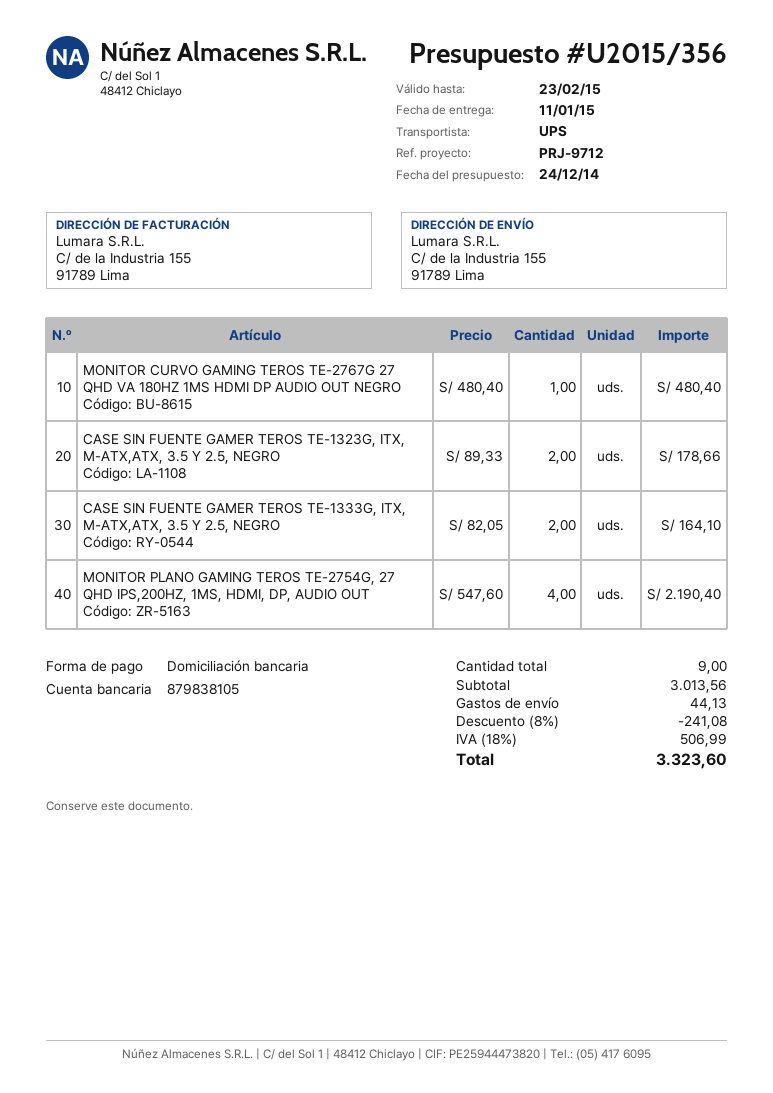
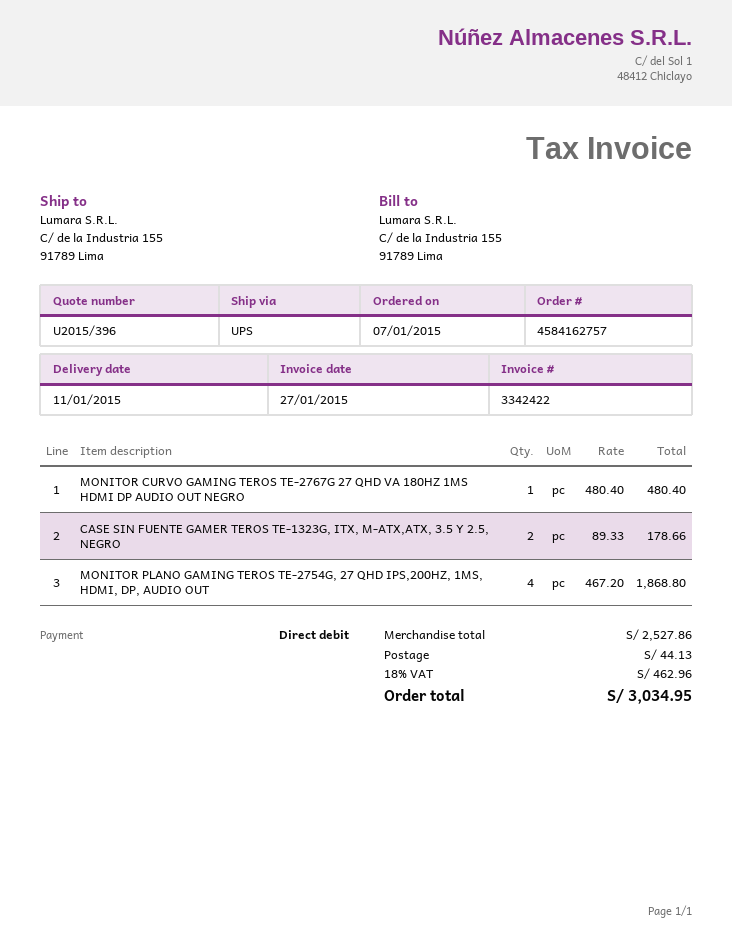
quote number: U2015/356 -> U2015/396
CASE SIN FUENTE GAMER TEROS TE-1333G, ITX, M-ATX,ATX, 3.5 Y 2.5, NEGRO: 2 x 82.05 = 164.10 -> none
MONITOR PLANO GAMING TEROS TE-2754G, 27 QHD IPS,200HZ, 1MS, HDMI, DP, AUDIO OUT: 4 x 547.60 = 2190.40 -> 4 x 467.20 = 1868.80
subtotal: 3013.56 -> 2527.86
discount: 8% = 241.08 -> none
tax: 18% = 506.99 -> 18% = 462.96
total: 3323.60 -> 3034.95

